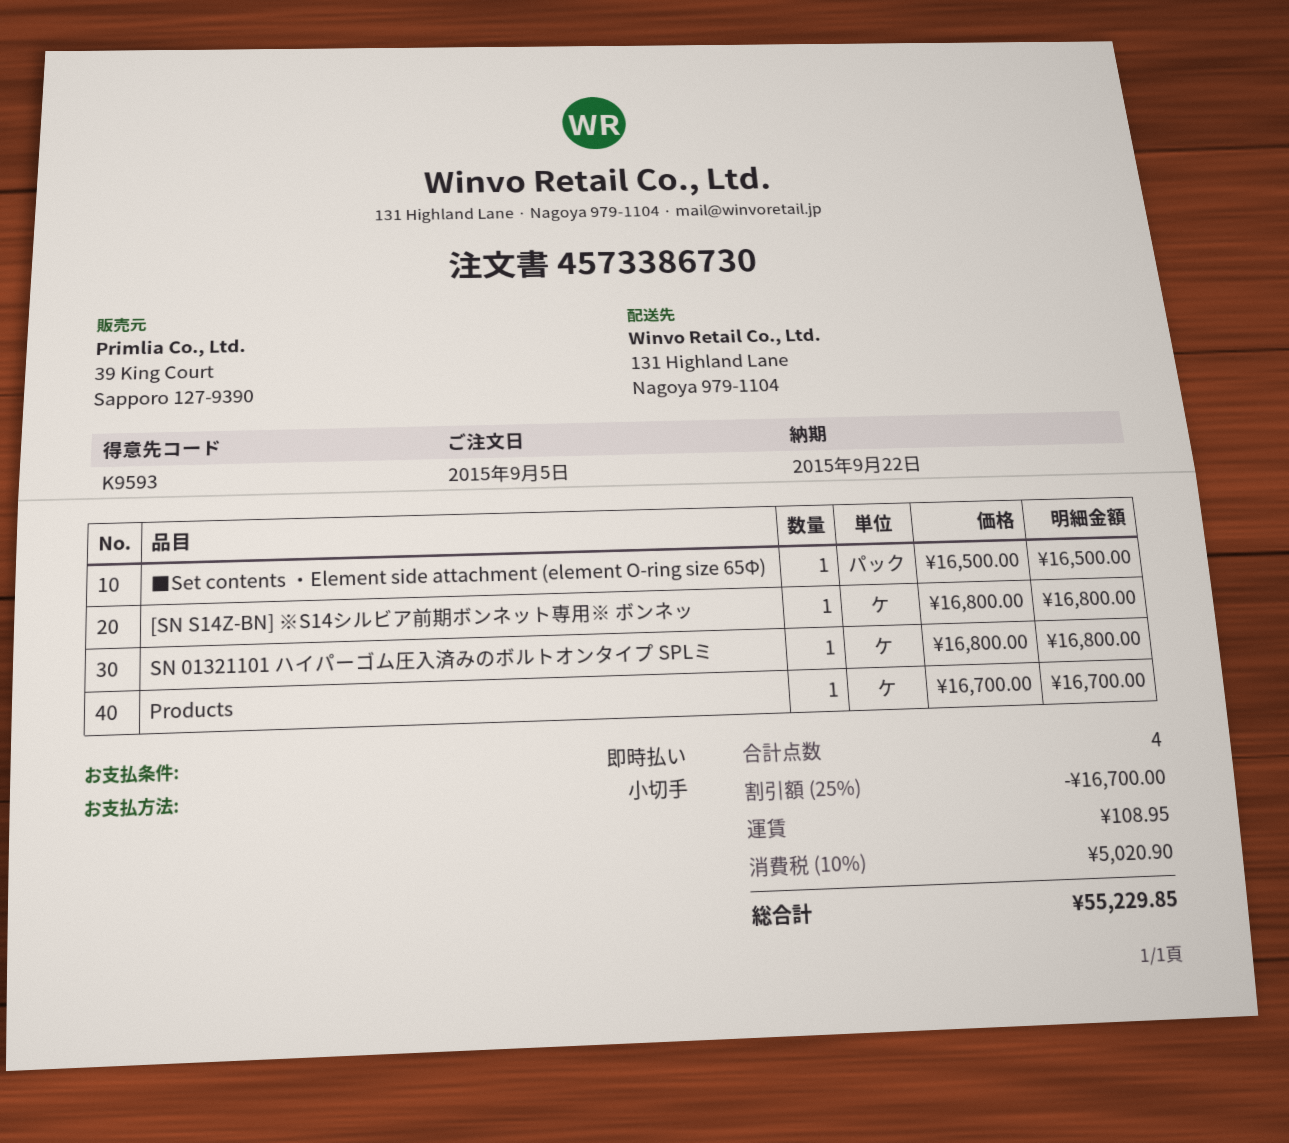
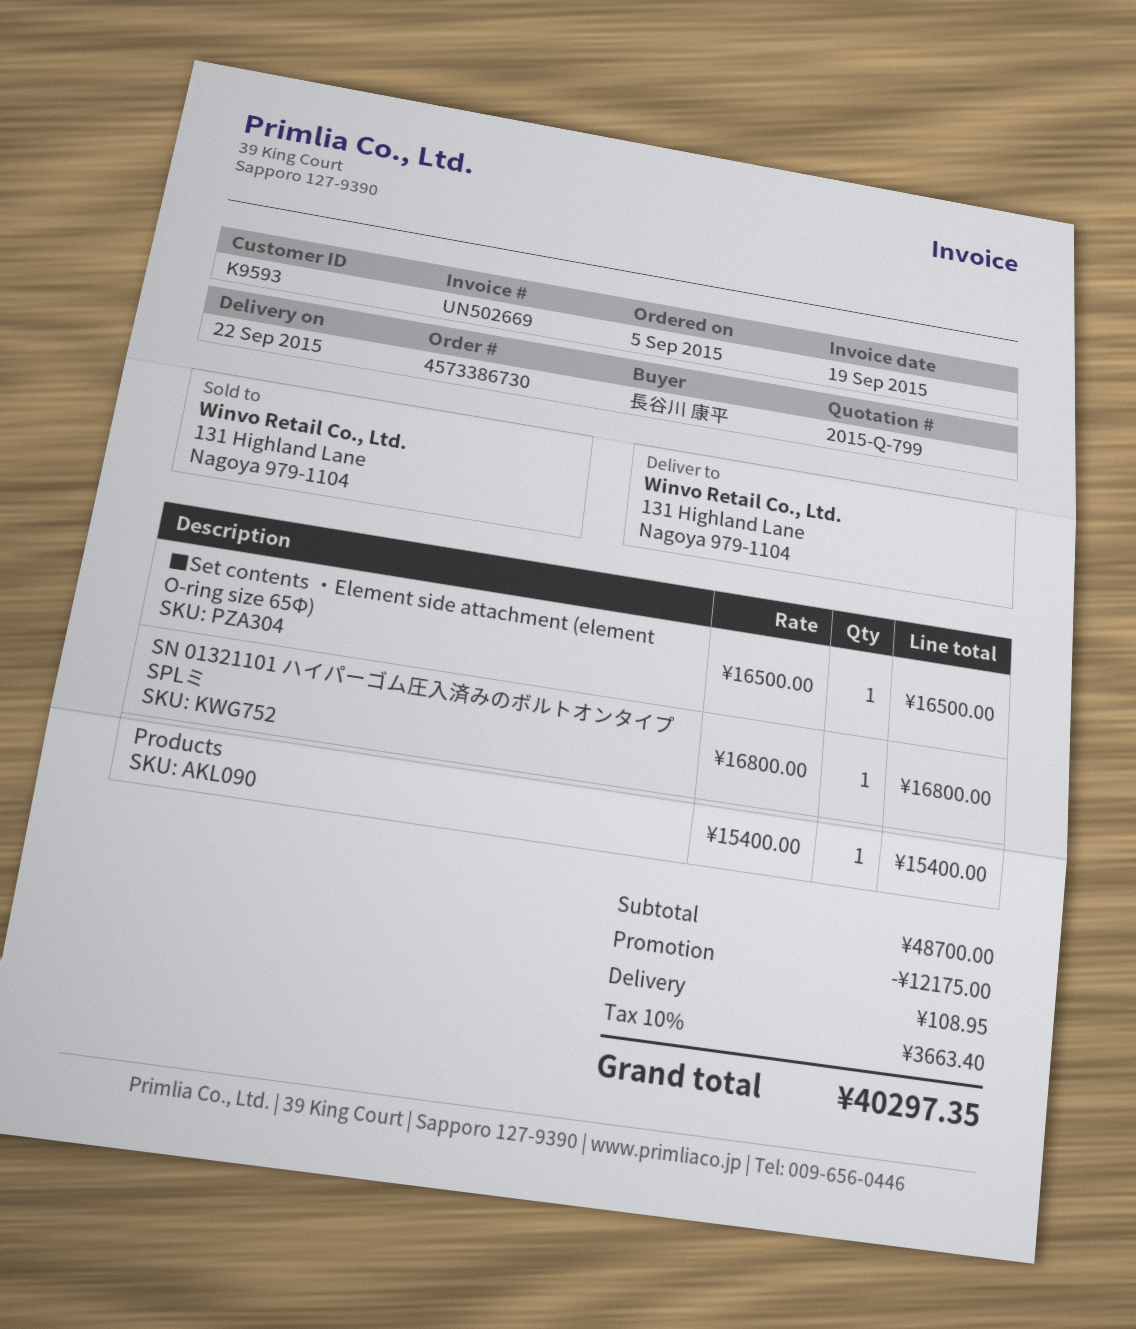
[SN S14Z-BN] ※S14シルビア前期ボンネット専用※ ボンネッ: 1 x 16800.00 = 16800.00 -> none
Products: 1 x 16700.00 = 16700.00 -> 1 x 15400.00 = 15400.00
discount: 16700.00 -> 12175.00
tax: 10% = 5020.90 -> 10% = 3663.40
total: 55229.85 -> 40297.35

